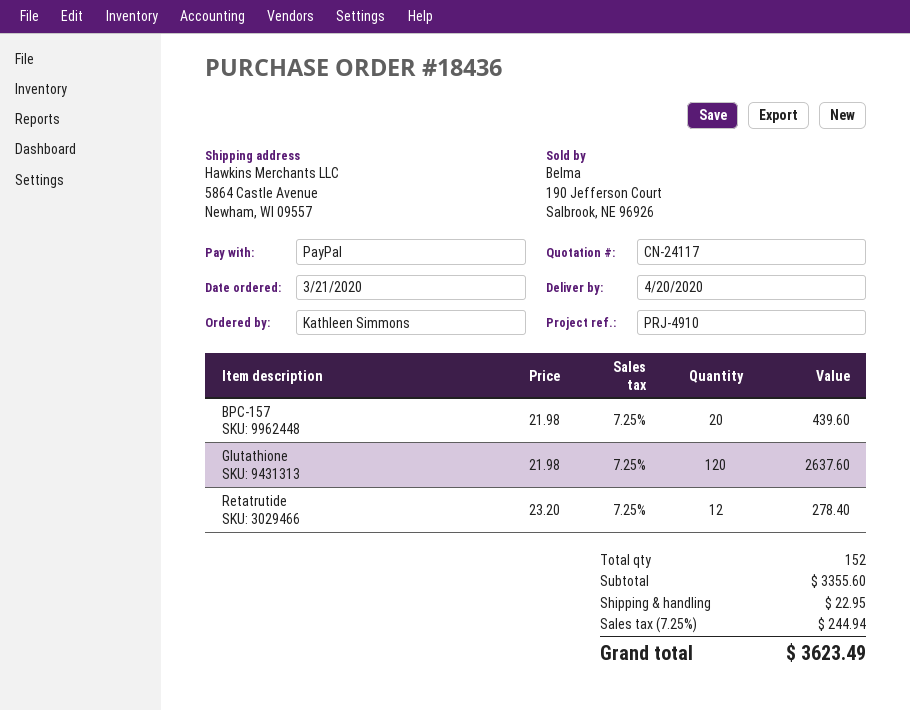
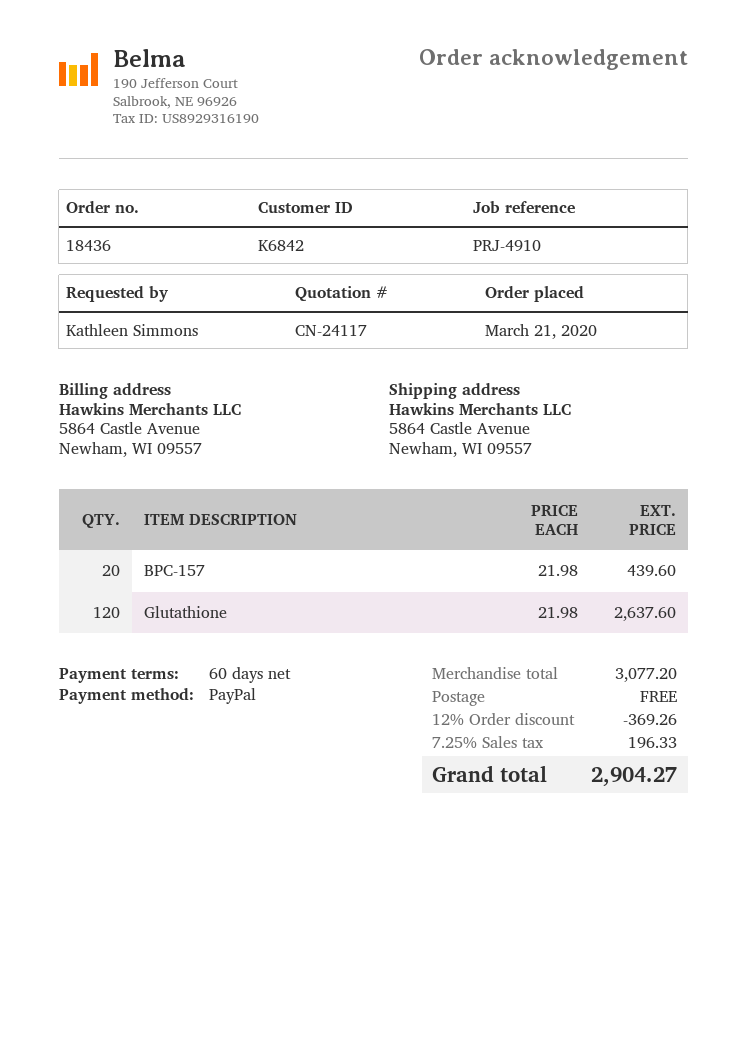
Retatrutide: 12 x 23.20 = 278.40 -> none
subtotal: 3355.60 -> 3077.20
discount: none -> 12% = 369.26
shipping: 22.95 -> 0.00
tax: 7.25% = 244.94 -> 7.25% = 196.33
total: 3623.49 -> 2904.27

